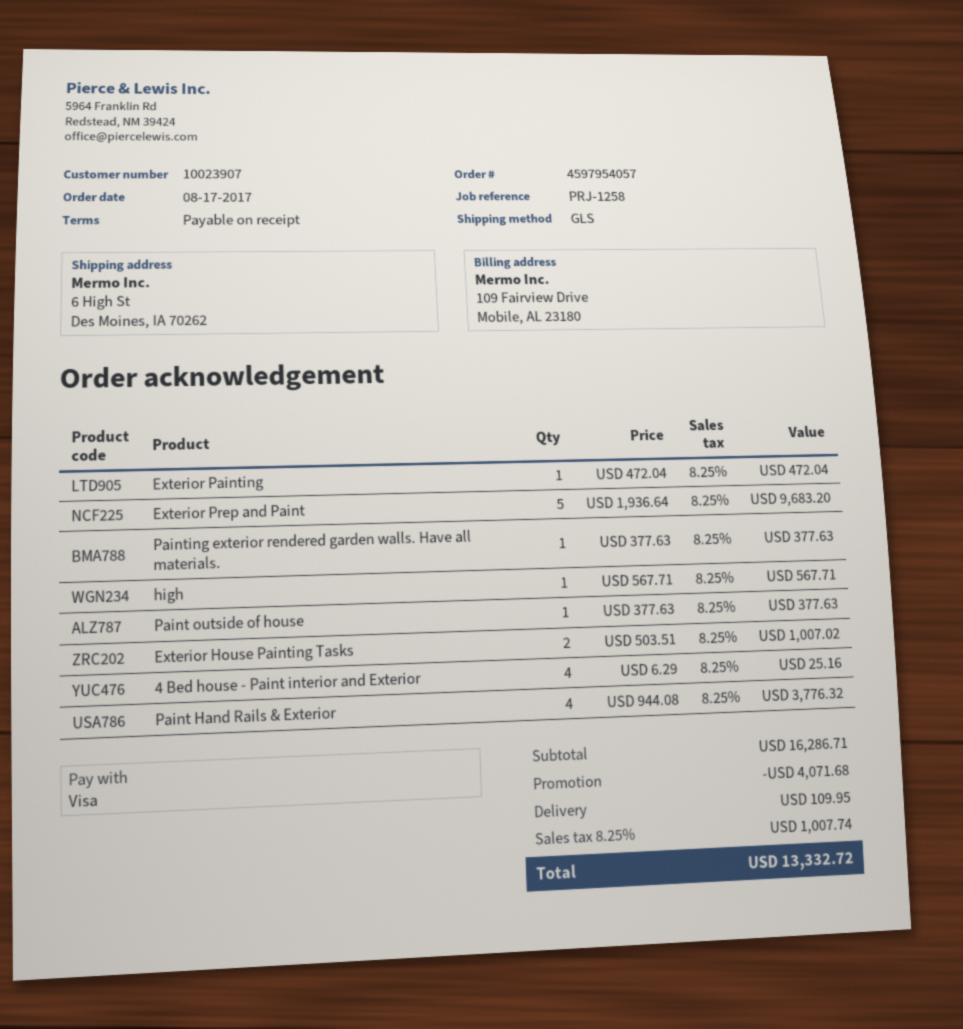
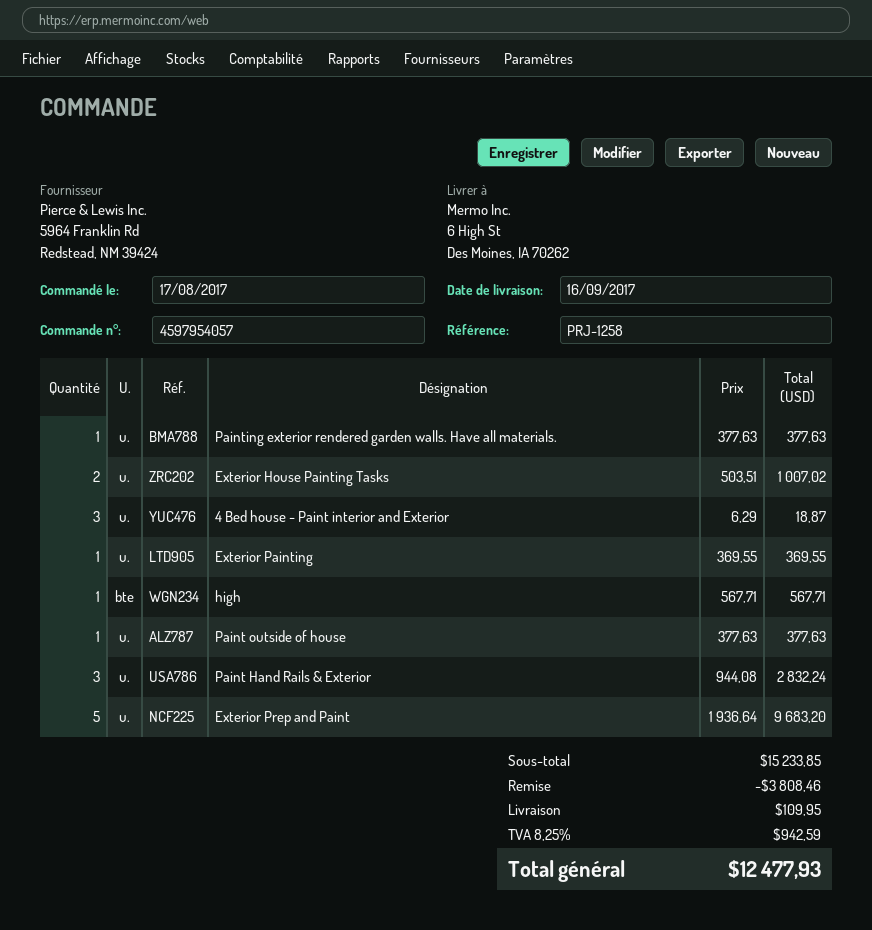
Exterior Painting: 1 x 472.04 = 472.04 -> 1 x 369.55 = 369.55
4 Bed house - Paint interior and Exterior: 4 x 6.29 = 25.16 -> 3 x 6.29 = 18.87
Paint Hand Rails & Exterior: 4 x 944.08 = 3776.32 -> 3 x 944.08 = 2832.24
subtotal: 16286.71 -> 15233.85
discount: 4071.68 -> 3808.46
tax: 8.25% = 1007.74 -> 8.25% = 942.59
total: 13332.72 -> 12477.93

